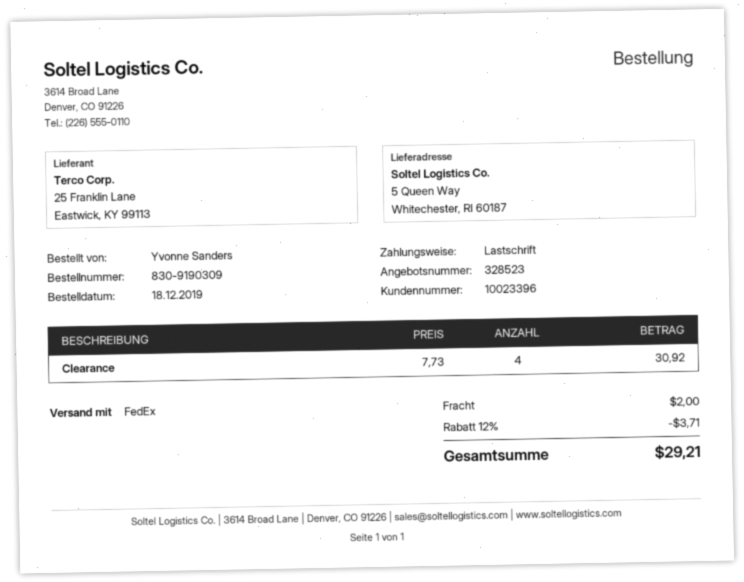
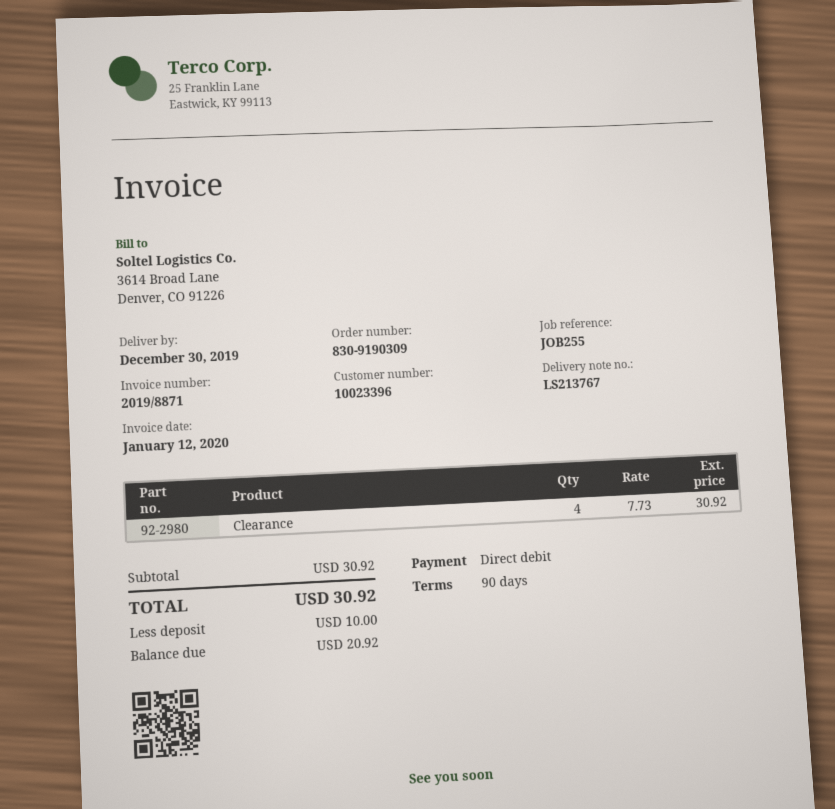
discount: 12% = 3.71 -> none
shipping: 2.00 -> none
total: 29.21 -> 30.92

